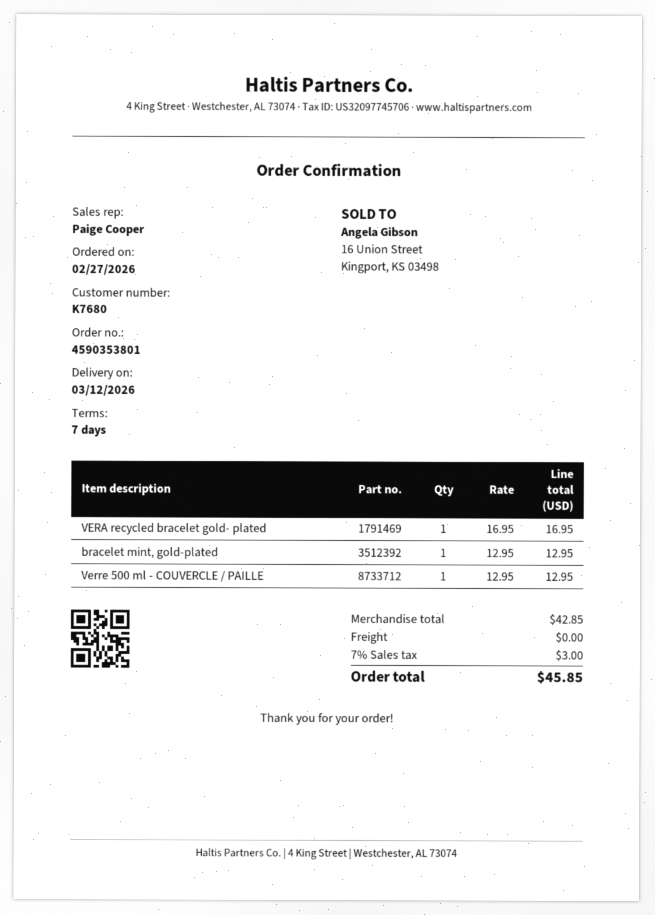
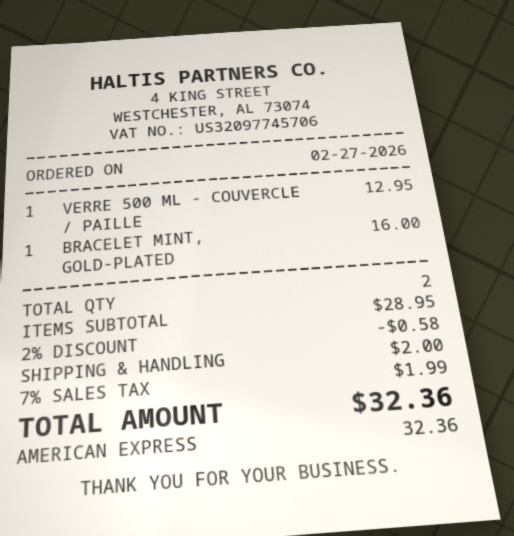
VERA recycled bracelet gold- plated: 1 x 16.95 = 16.95 -> none
bracelet mint, gold-plated: 1 x 12.95 = 12.95 -> 1 x 16.00 = 16.00
subtotal: 42.85 -> 28.95
discount: none -> 2% = 0.58
shipping: 0.00 -> 2.00
tax: 7% = 3.00 -> 7% = 1.99
total: 45.85 -> 32.36

